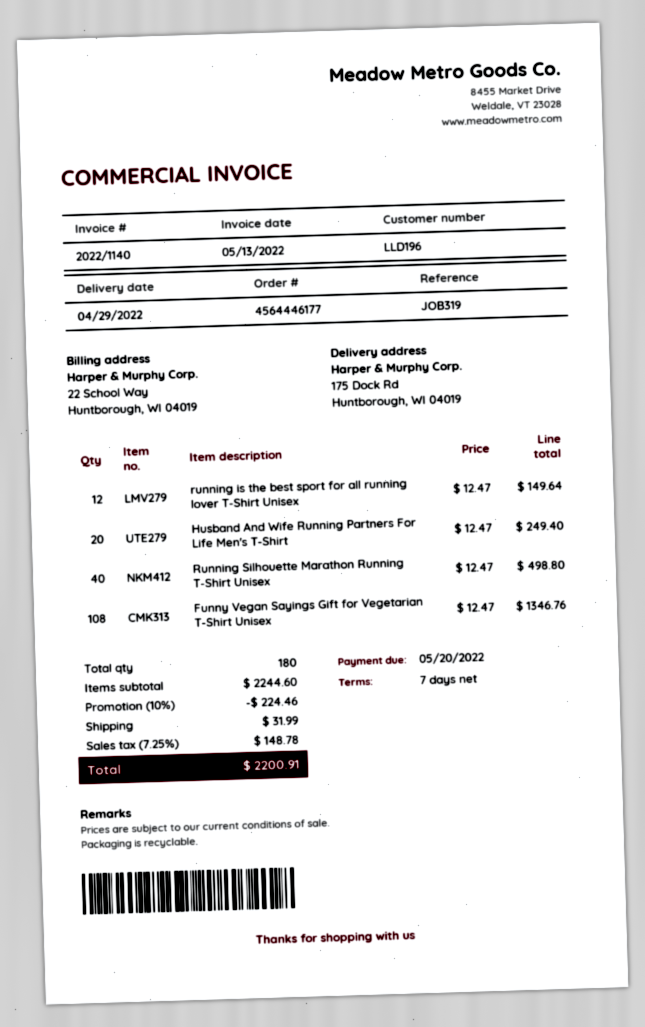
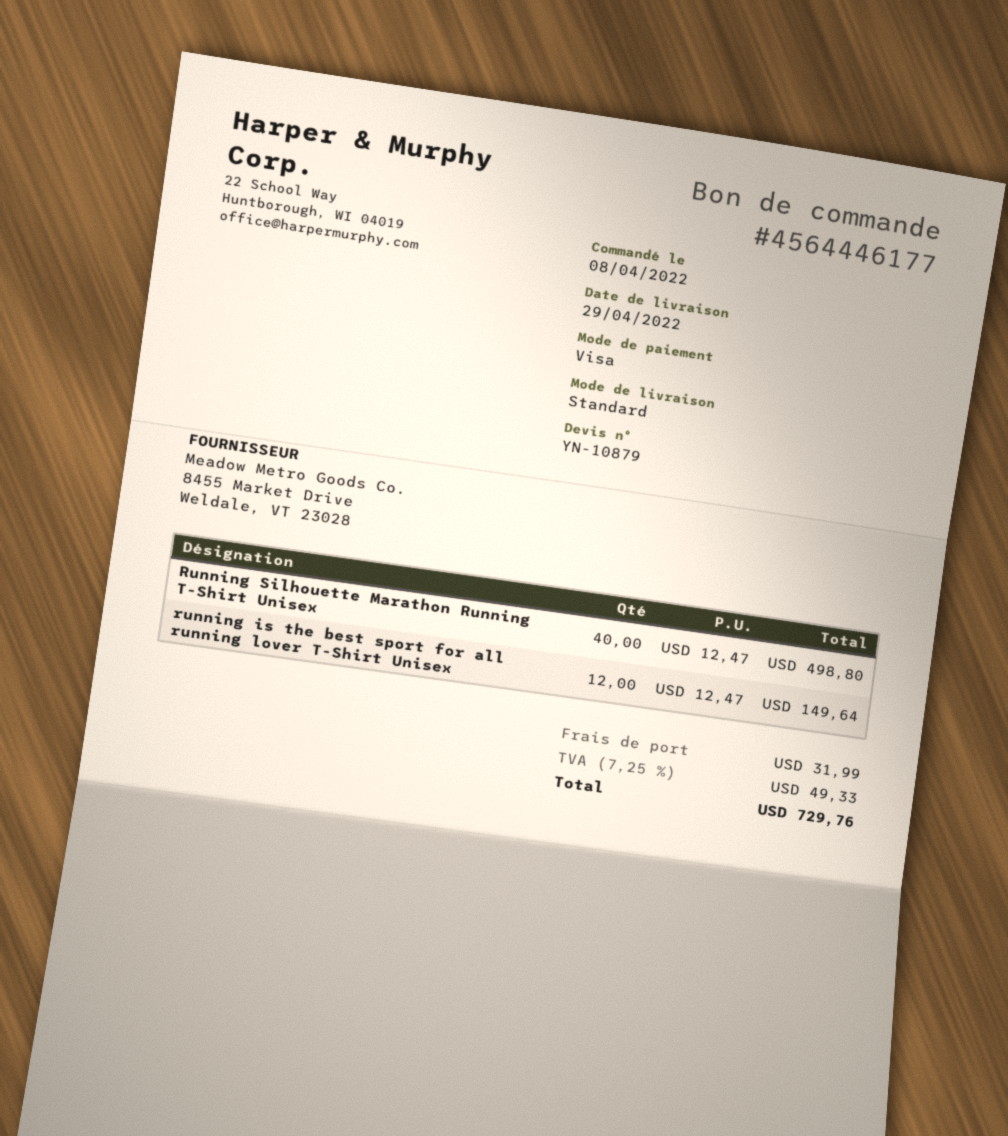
Husband And Wife Running Partners For Life Men's T-Shirt: 20 x 12.47 = 249.40 -> none
Funny Vegan Sayings Gift for Vegetarian T-Shirt Unisex: 108 x 12.47 = 1346.76 -> none
discount: 10% = 224.46 -> none
tax: 7.25% = 148.78 -> 7.25% = 49.33
total: 2200.91 -> 729.76

